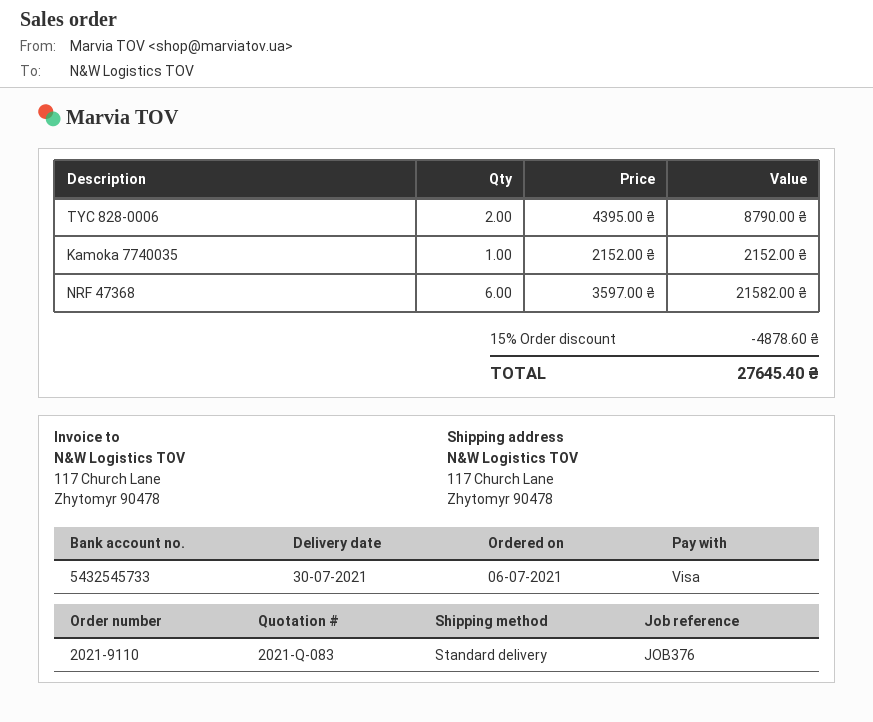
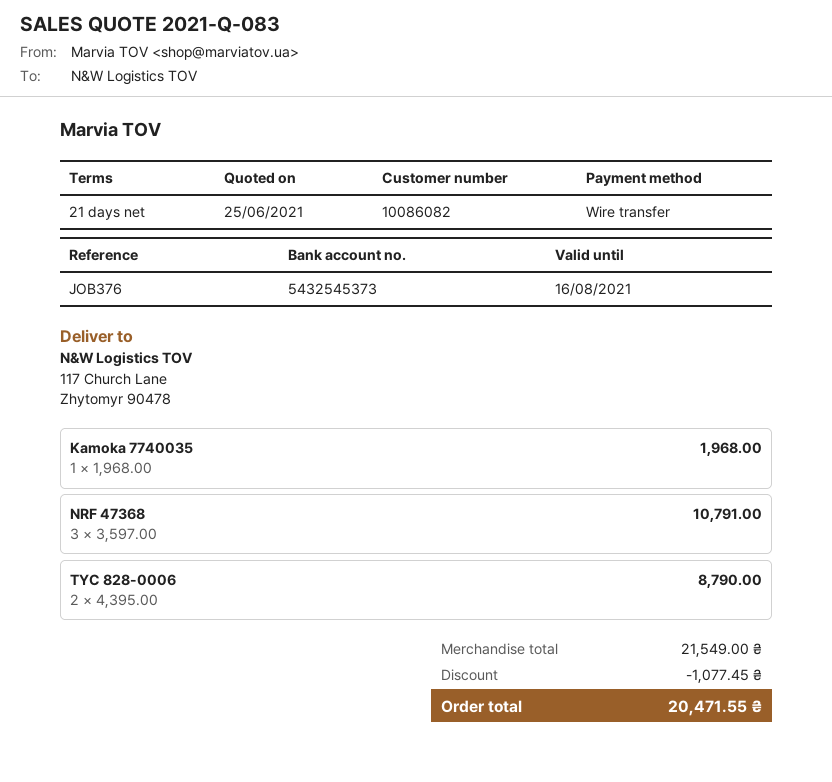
payment method: Visa -> bank transfer
bank account: 5432545733 -> 5432545373
Kamoka 7740035: 1 x 2152.00 = 2152.00 -> 1 x 1968.00 = 1968.00
NRF 47368: 6 x 3597.00 = 21582.00 -> 3 x 3597.00 = 10791.00
discount: 4878.60 -> 1077.45
total: 27645.40 -> 20471.55

